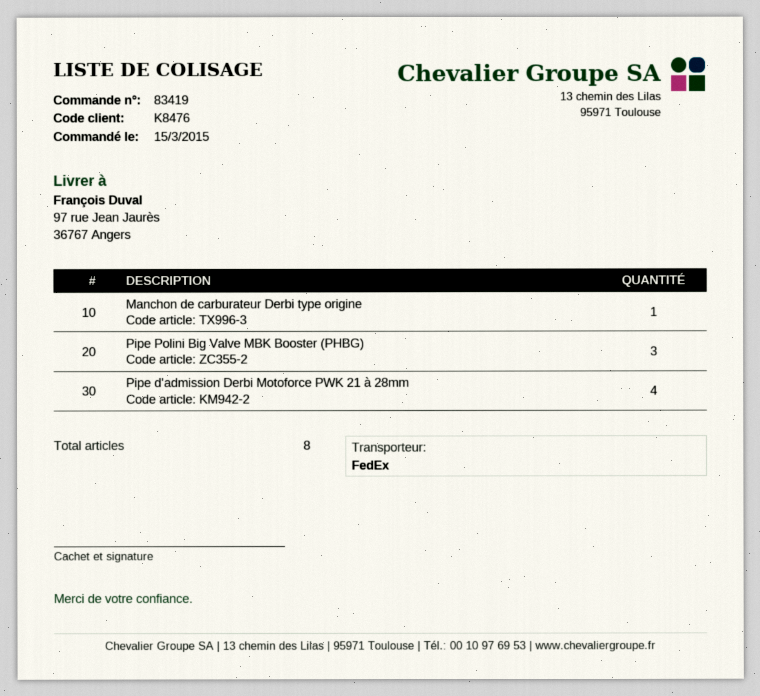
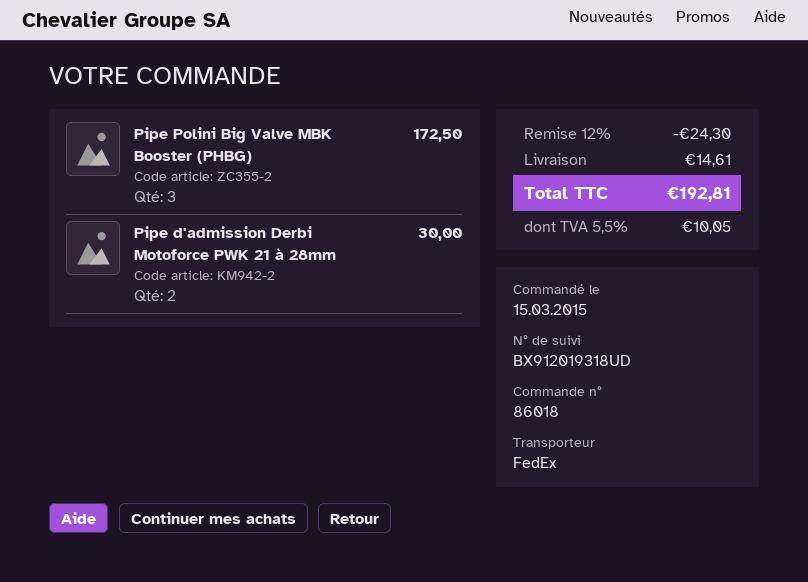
order number: 83419 -> 86018
Manchon de carburateur Derbi type origine: 1 -> none
Pipe d'admission Derbi Motoforce PWK 21 à 28mm: 4 -> 2

